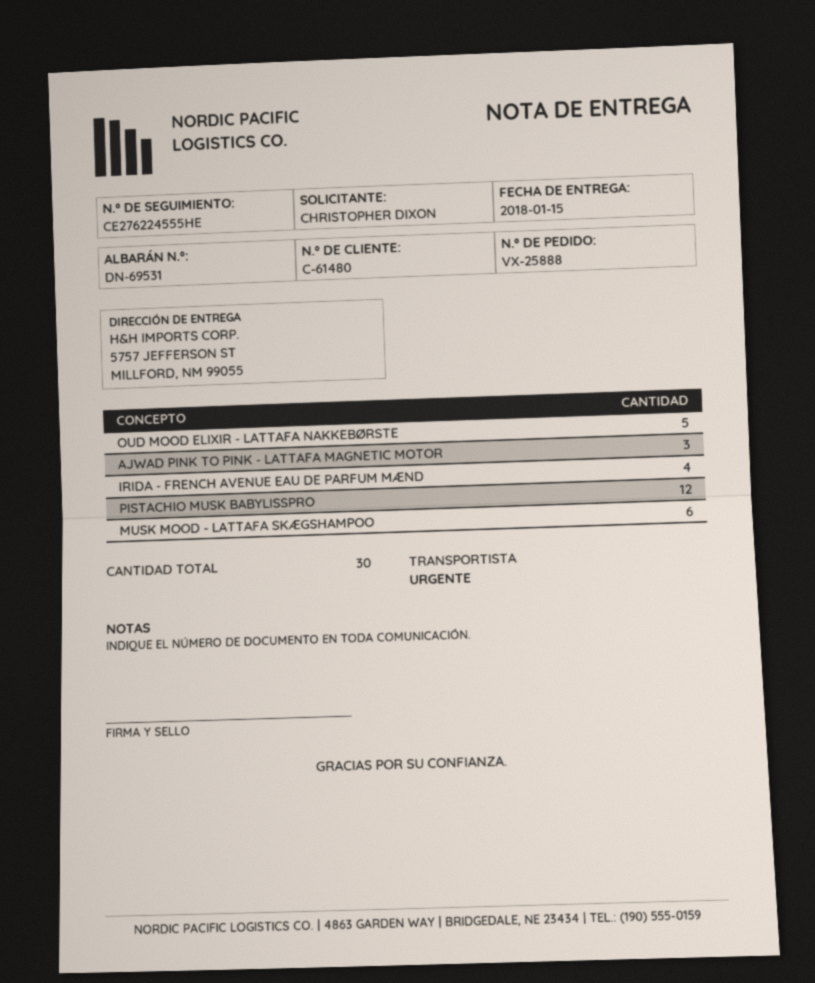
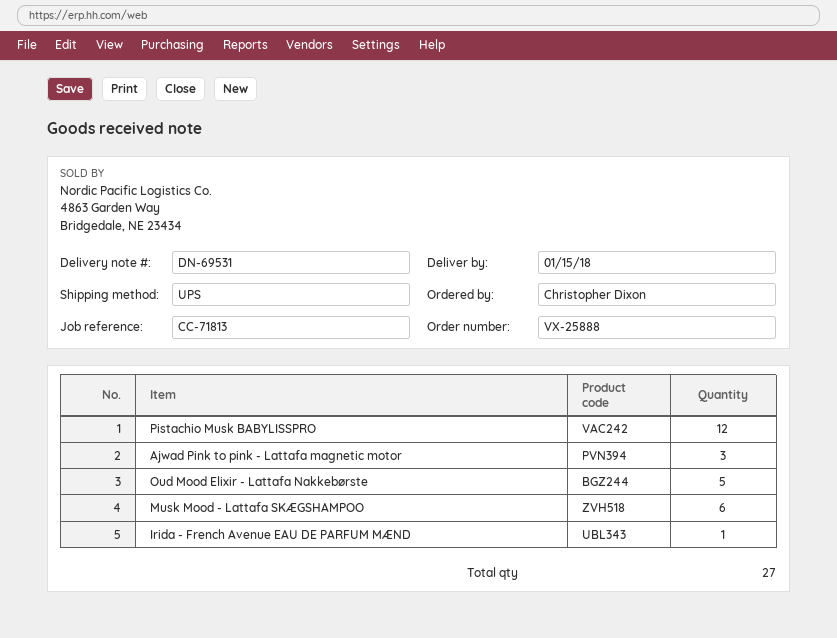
shipping method: express -> UPS
IRIDA - FRENCH AVENUE EAU DE PARFUM MÆND: 4 -> 1
total quantity: 30 -> 27

